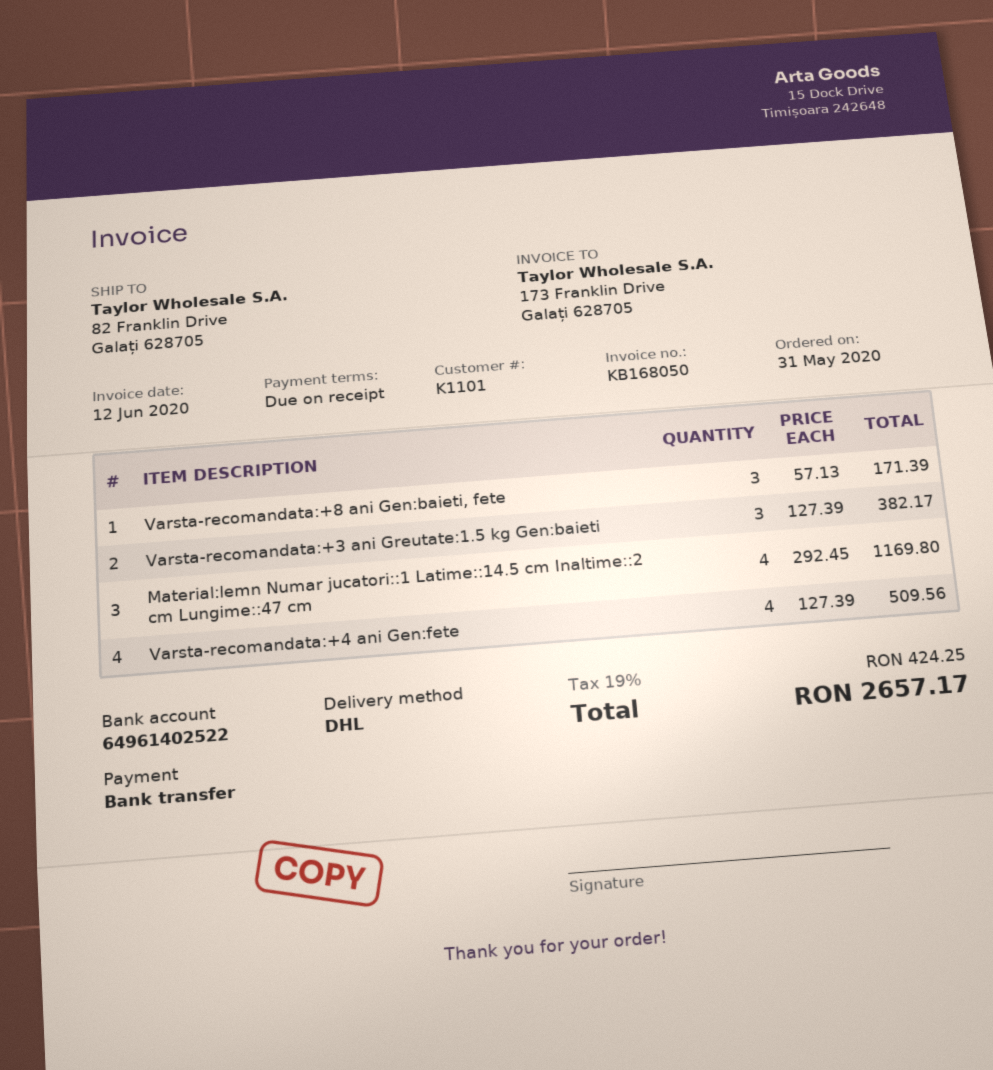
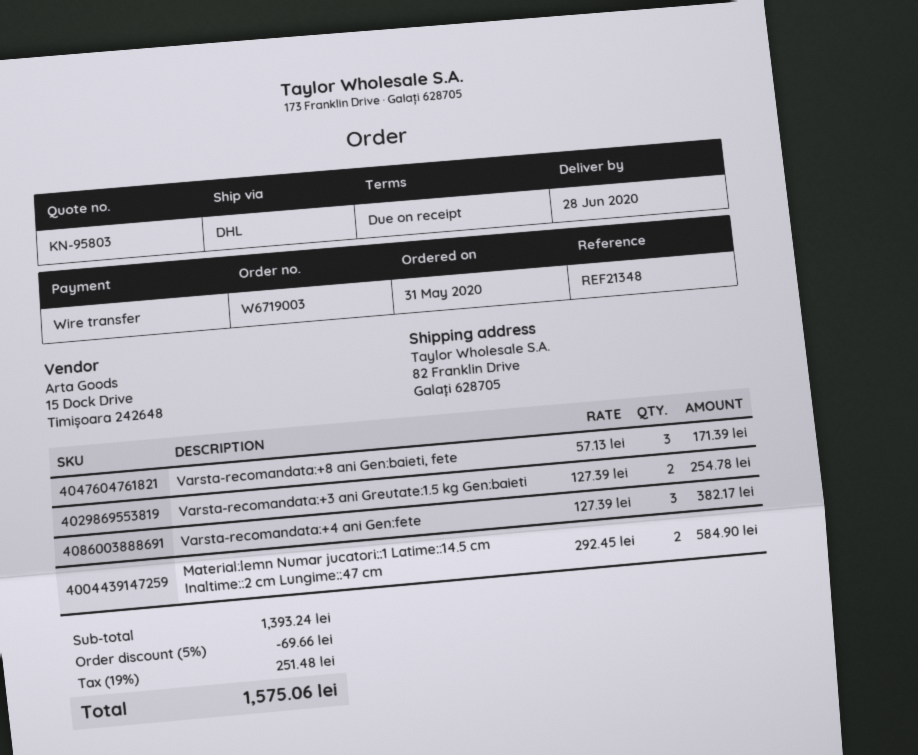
Varsta-recomandata:+3 ani Greutate:1.5 kg Gen:baieti: 3 x 127.39 = 382.17 -> 2 x 127.39 = 254.78
Material:lemn Numar jucatori::1 Latime::14.5 cm Inaltime::2 cm Lungime::47 cm: 4 x 292.45 = 1169.80 -> 2 x 292.45 = 584.90
Varsta-recomandata:+4 ani Gen:fete: 4 x 127.39 = 509.56 -> 3 x 127.39 = 382.17
discount: none -> 5% = 69.66
tax: 19% = 424.25 -> 19% = 251.48
total: 2657.17 -> 1575.06

